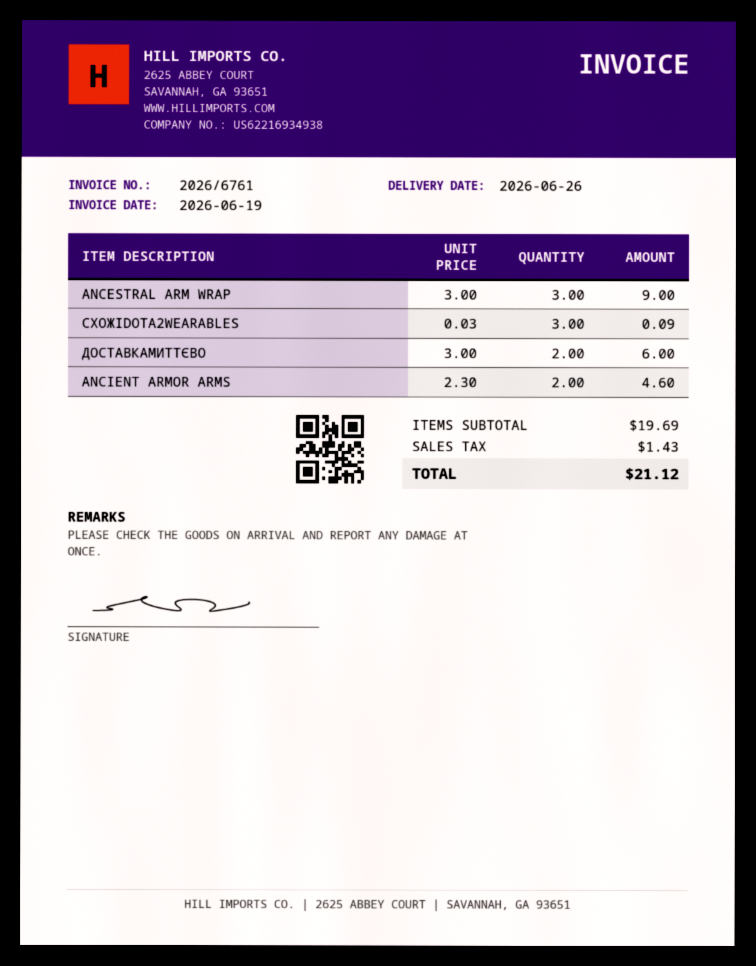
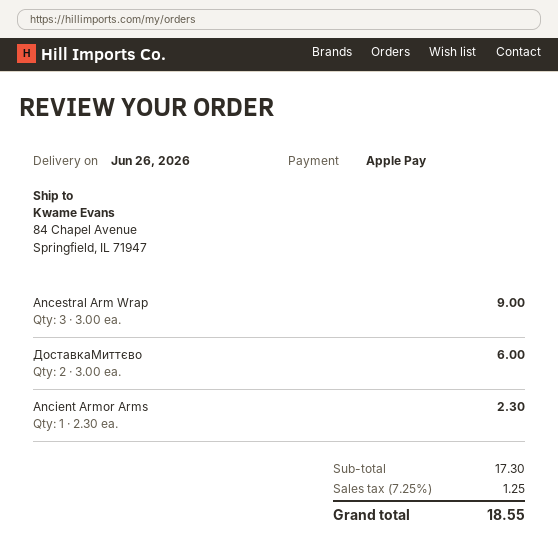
СХОЖІDOTA2WEARABLES: 3 x 0.03 = 0.09 -> none
ANCIENT ARMOR ARMS: 2 x 2.30 = 4.60 -> 1 x 2.30 = 2.30
subtotal: 19.69 -> 17.30
tax: 1.43 -> 1.25
total: 21.12 -> 18.55

